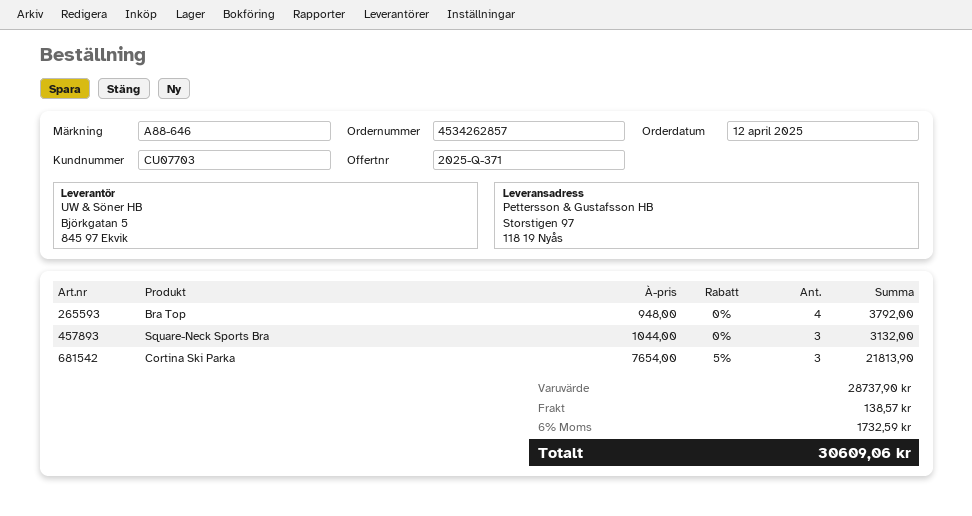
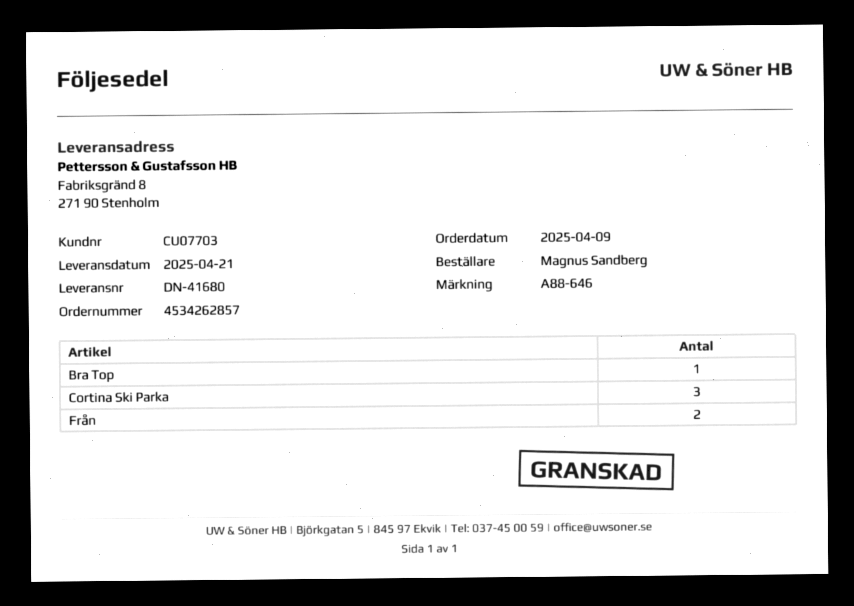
order date: 2025-04-12 -> 2025-04-09
ship to: Storstigen 97, 118 19 Nyås -> Fabriksgränd 8, 271 90 Stenholm
Bra Top: 4 -> 1
Square-Neck Sports Bra: 3 -> none
Från: none -> 2

